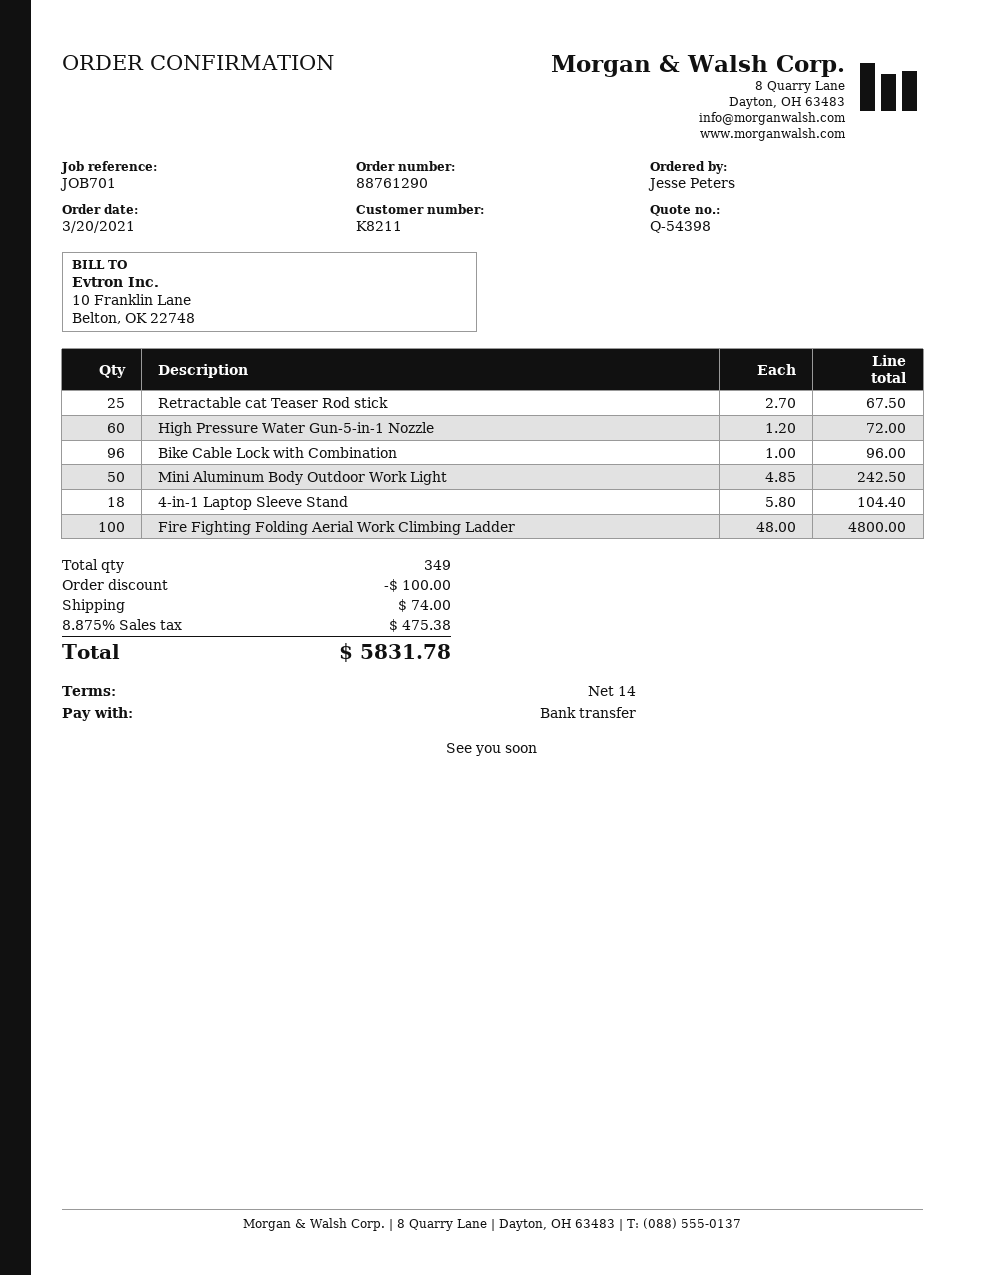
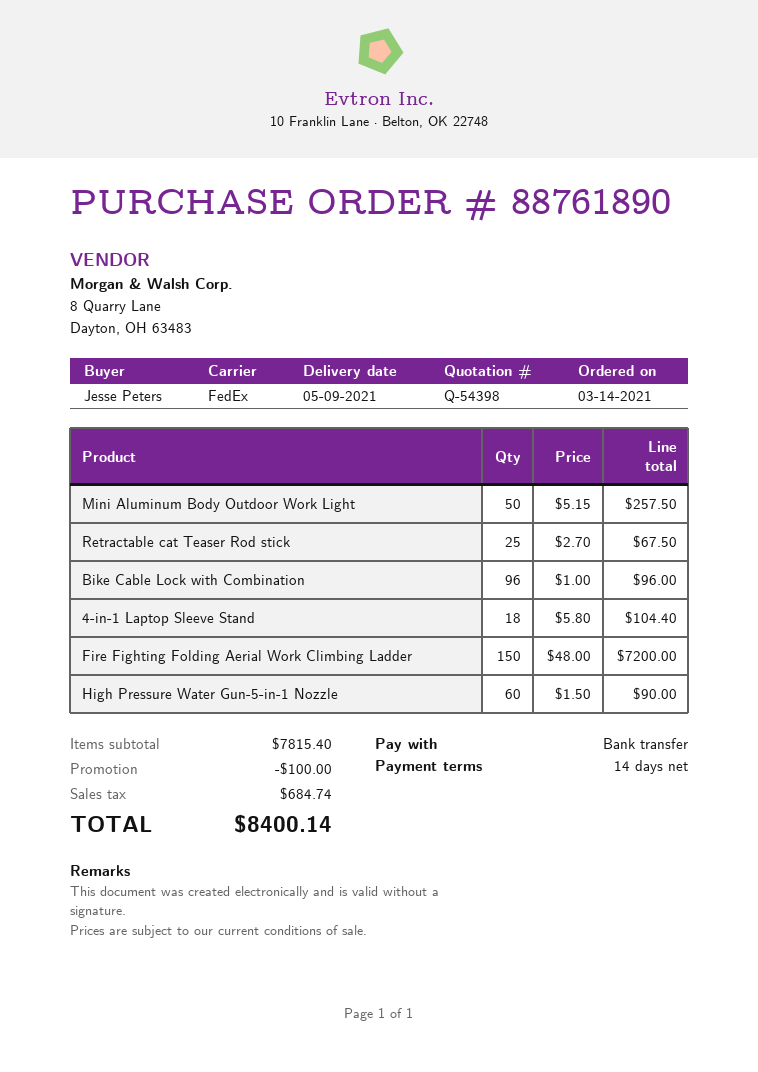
order number: 88761290 -> 88761890
order date: 2021-03-20 -> 2021-03-14
High Pressure Water Gun-5-in-1 Nozzle: 60 x 1.20 = 72.00 -> 60 x 1.50 = 90.00
Mini Aluminum Body Outdoor Work Light: 50 x 4.85 = 242.50 -> 50 x 5.15 = 257.50
Fire Fighting Folding Aerial Work Climbing Ladder: 100 x 48.00 = 4800.00 -> 150 x 48.00 = 7200.00
shipping: 74.00 -> none
tax: 475.38 -> 684.74
total: 5831.78 -> 8400.14

